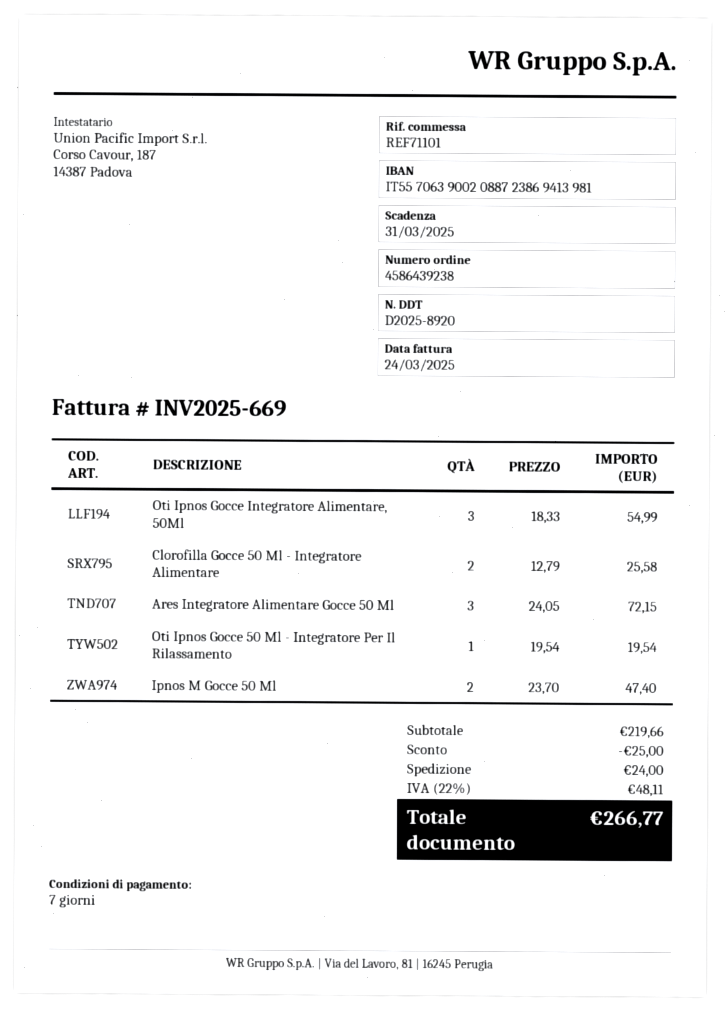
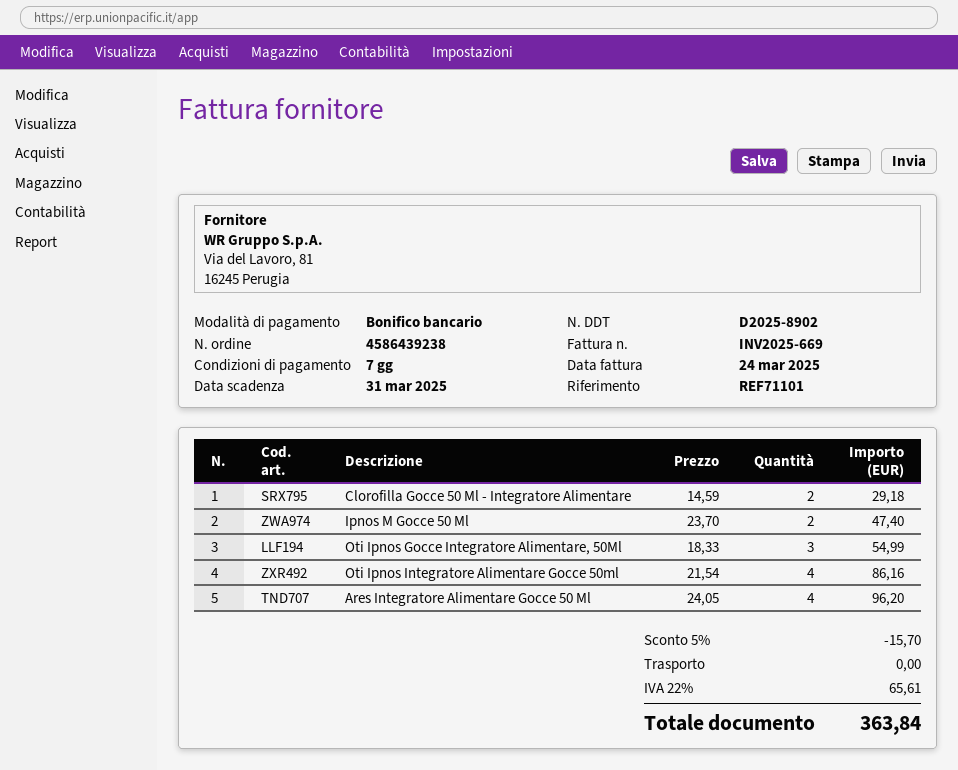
delivery note number: D2025-8920 -> D2025-8902
Clorofilla Gocce 50 Ml - Integratore Alimentare: 2 x 12.79 = 25.58 -> 2 x 14.59 = 29.18
Ares Integratore Alimentare Gocce 50 Ml: 3 x 24.05 = 72.15 -> 4 x 24.05 = 96.20
Oti Ipnos Gocce 50 Ml - Integratore Per Il Rilassamento: 1 x 19.54 = 19.54 -> none
Oti Ipnos Integratore Alimentare Gocce 50ml: none -> 4 x 21.54 = 86.16
discount: 25.00 -> 15.70
shipping: 24.00 -> 0.00
tax: 22% = 48.11 -> 22% = 65.61
total: 266.77 -> 363.84

